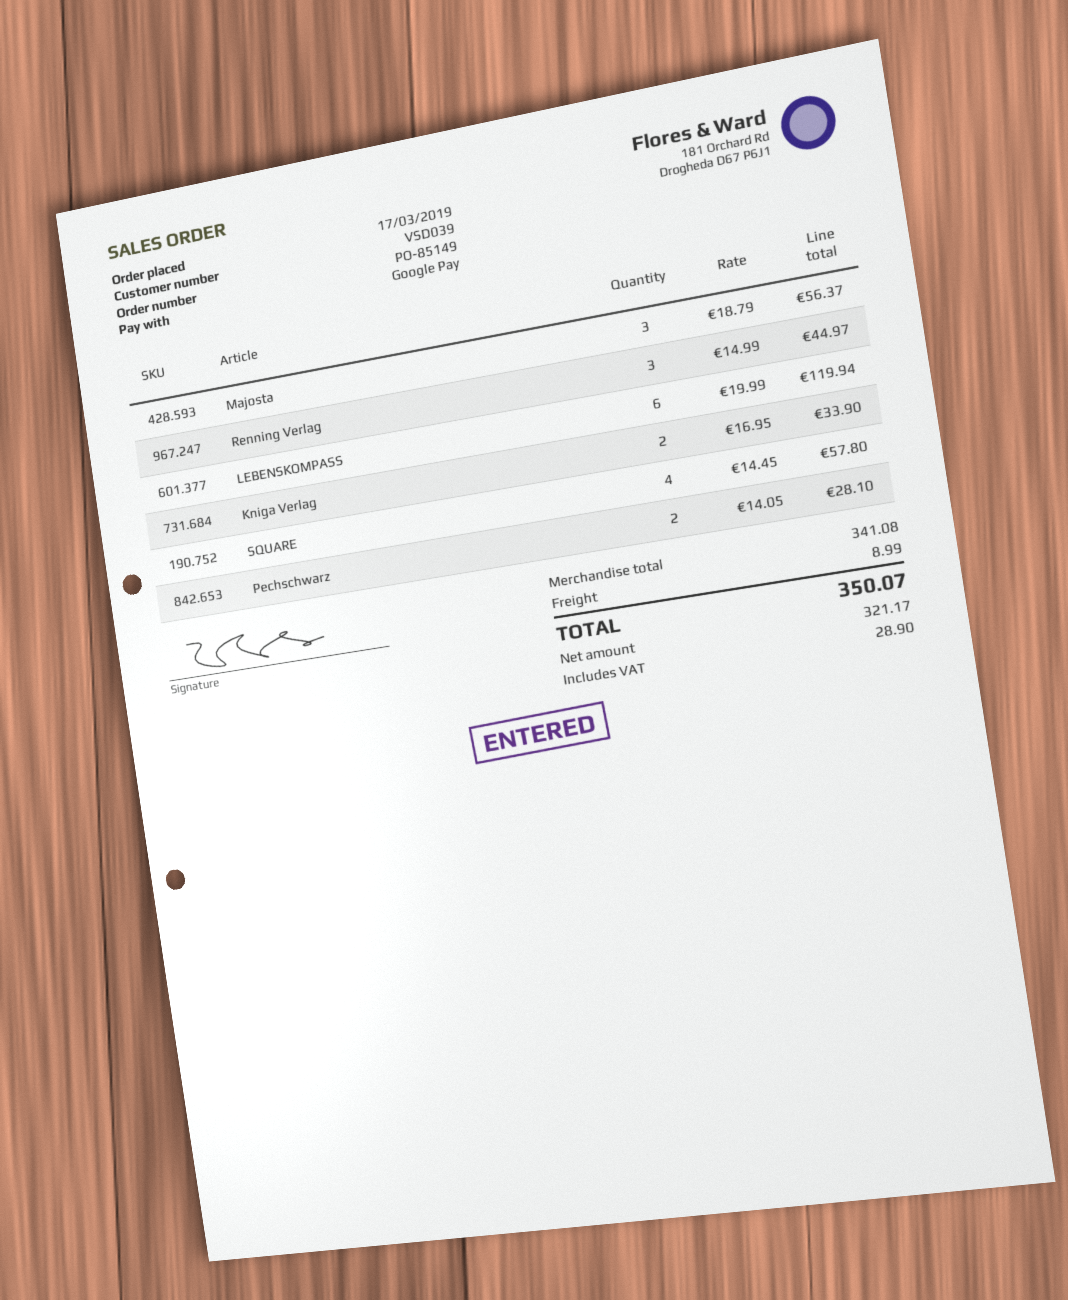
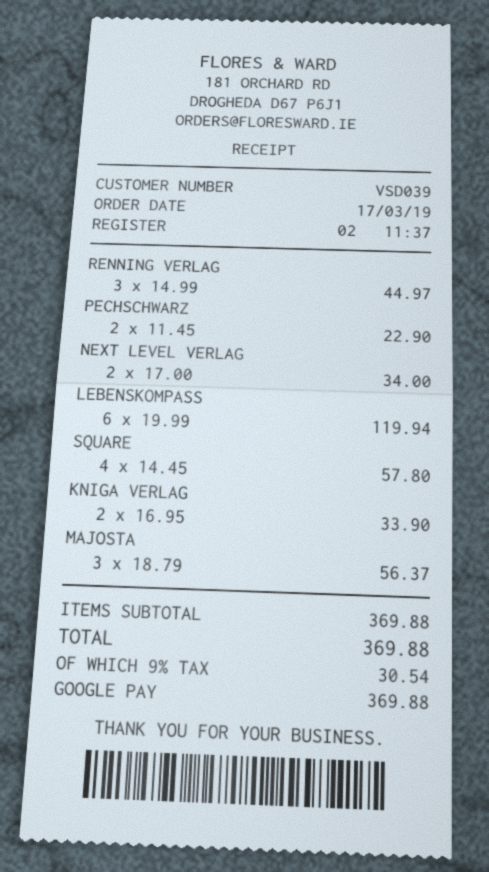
Pechschwarz: 2 x 14.05 = 28.10 -> 2 x 11.45 = 22.90
NEXT LEVEL VERLAG: none -> 2 x 17.00 = 34.00
subtotal: 341.08 -> 369.88
shipping: 8.99 -> none
tax: 28.90 -> 30.54
total: 350.07 -> 369.88

